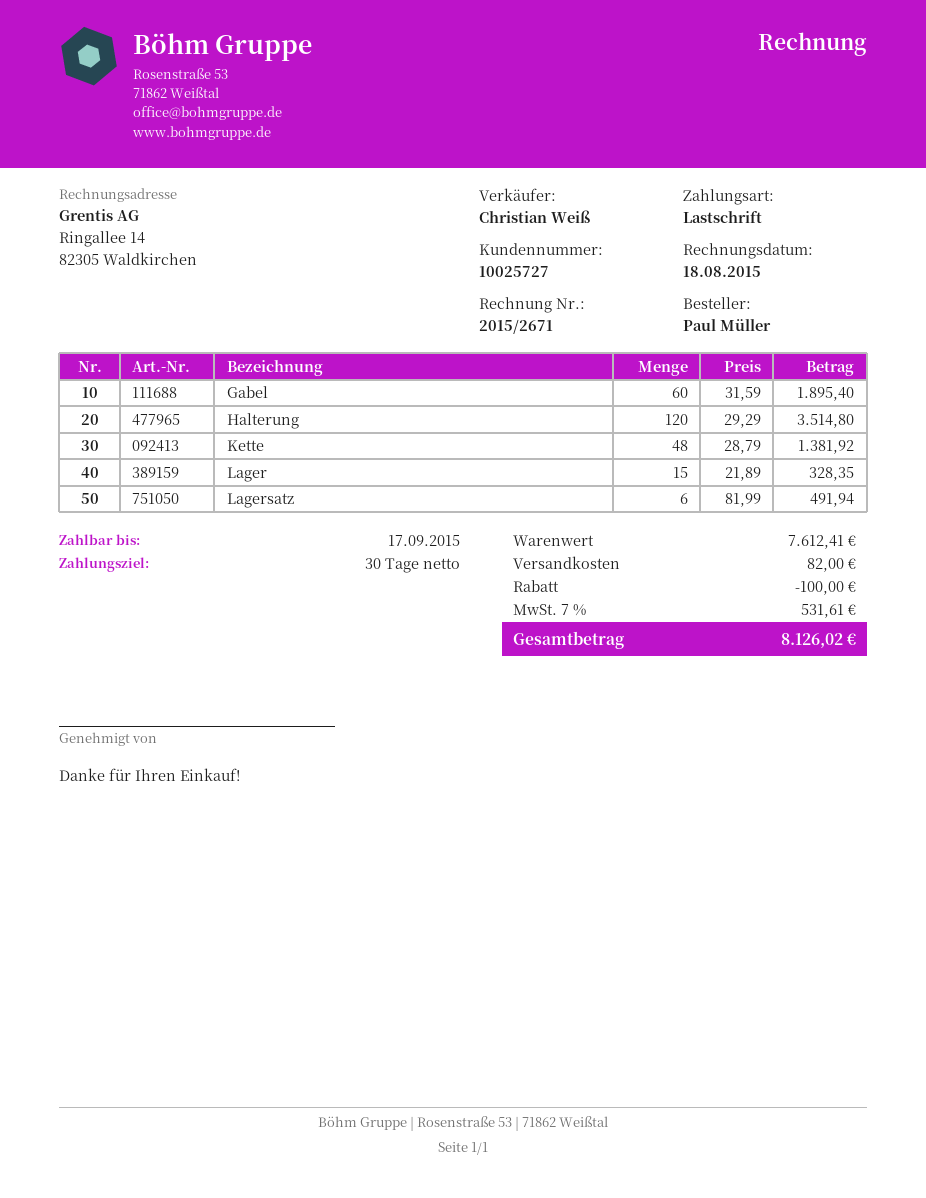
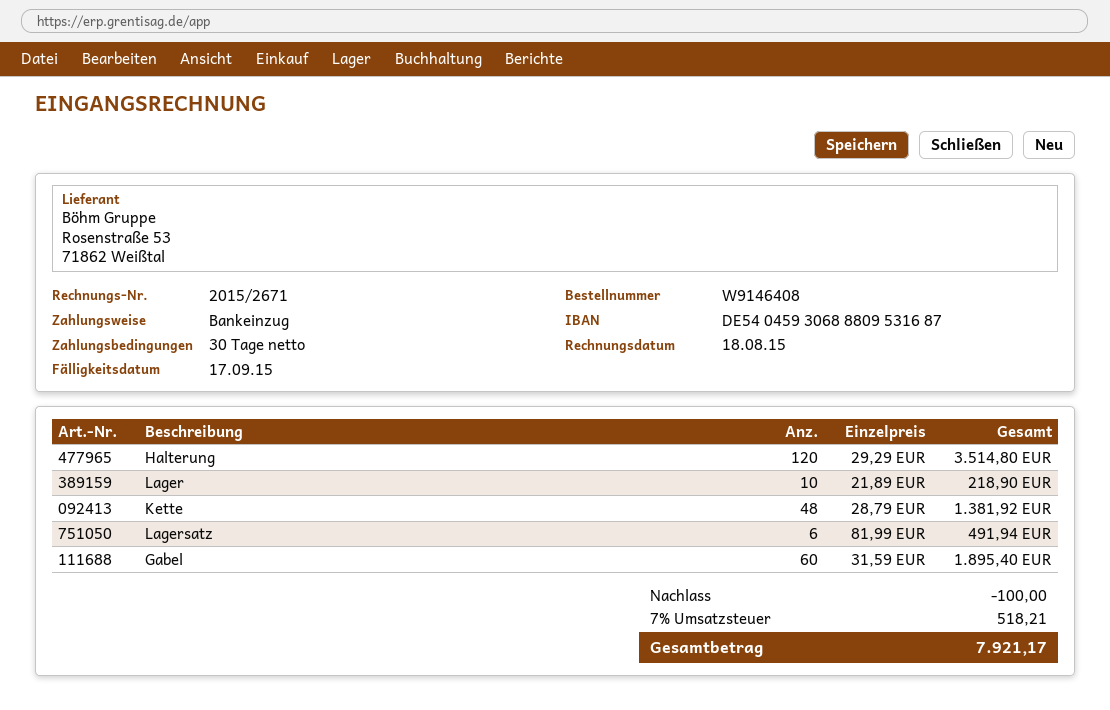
Lager: 15 x 21.89 = 328.35 -> 10 x 21.89 = 218.90
shipping: 82.00 -> none
tax: 7% = 531.61 -> 7% = 518.21
total: 8126.02 -> 7921.17

